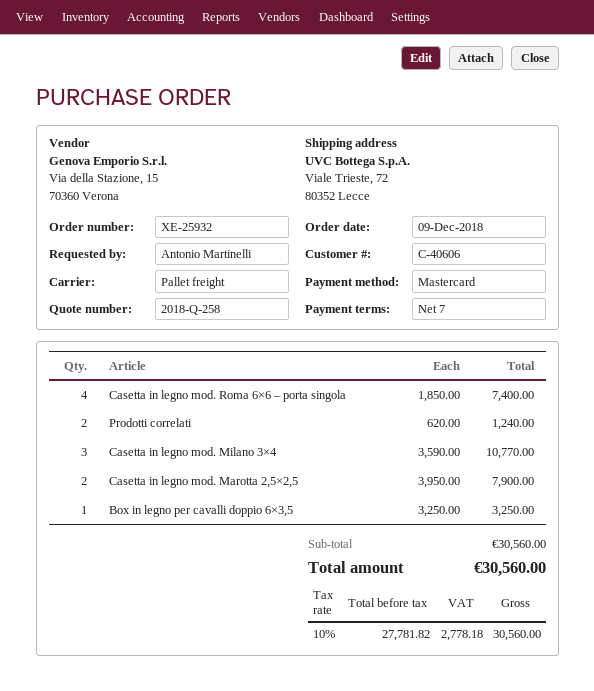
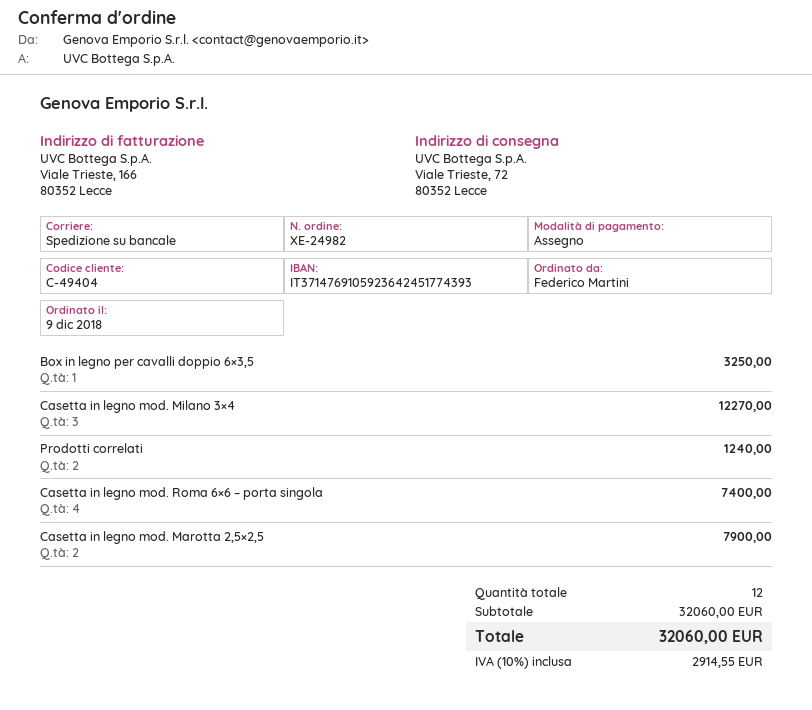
order number: XE-25932 -> XE-24982
customer number: C-40606 -> C-49404
ordered by: Antonio Martinelli -> Federico Martini
payment method: Mastercard -> cheque
Casetta in legno mod. Milano 3×4: 3 for 10770.00 -> 3 for 12270.00
subtotal: 30560.00 -> 32060.00
tax: 10% = 2778.18 -> 10% = 2914.55
total: 30560.00 -> 32060.00

